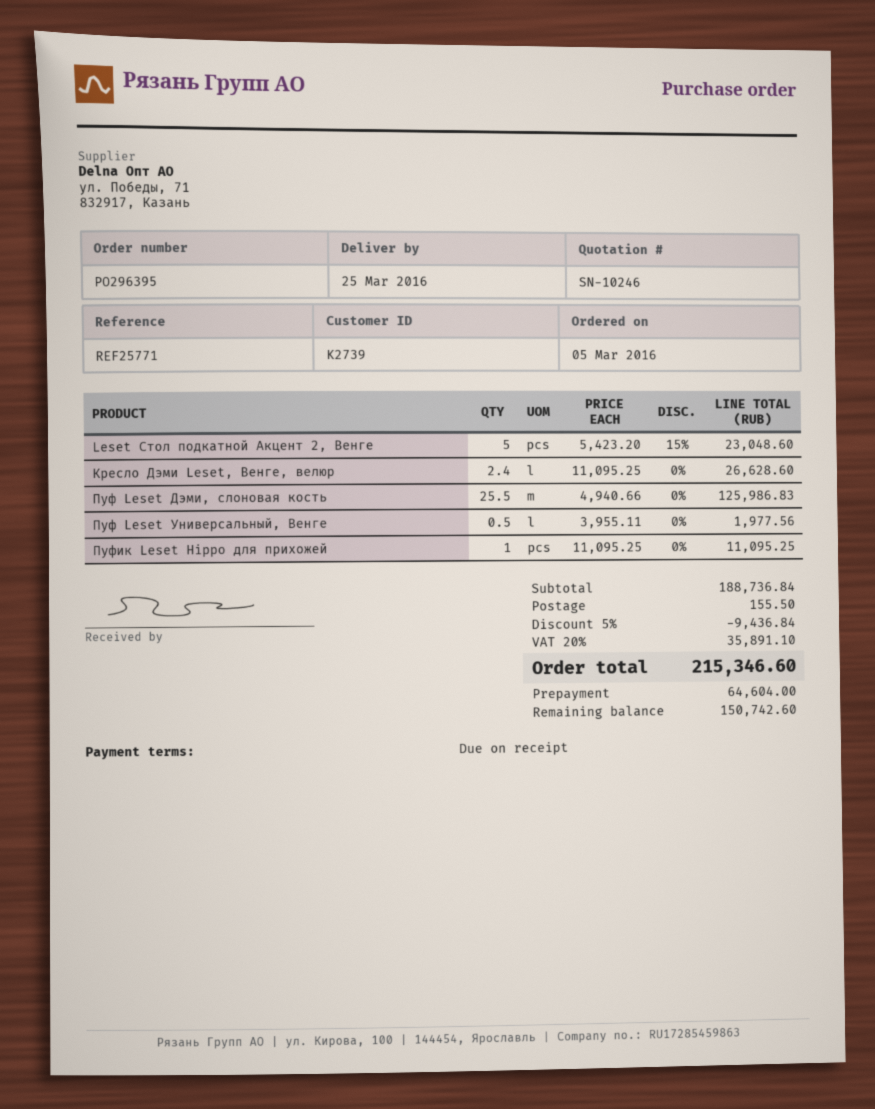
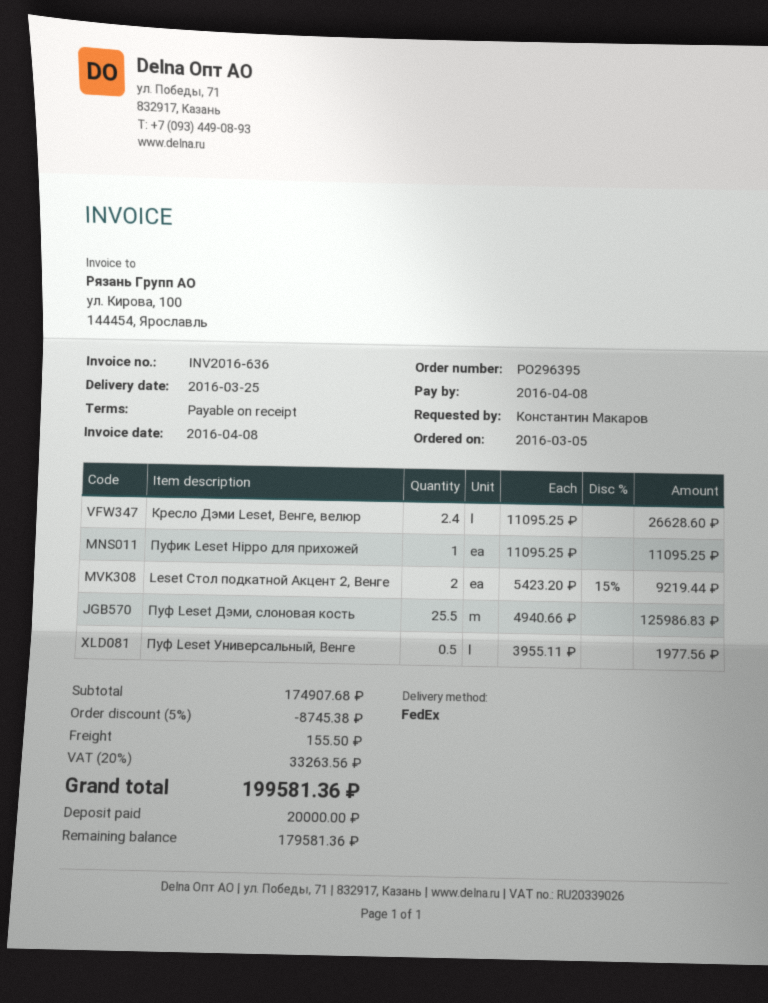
Leset Стол подкатной Акцент 2, Венге: 5 x 5423.20 - 15% = 23048.60 -> 2 x 5423.20 - 15% = 9219.44
subtotal: 188736.84 -> 174907.68
discount: 5% = 9436.84 -> 5% = 8745.38
tax: 20% = 35891.10 -> 20% = 33263.56
total: 215346.60 -> 199581.36
deposit: 64604.00 -> 20000.00
balance: 150742.60 -> 179581.36

